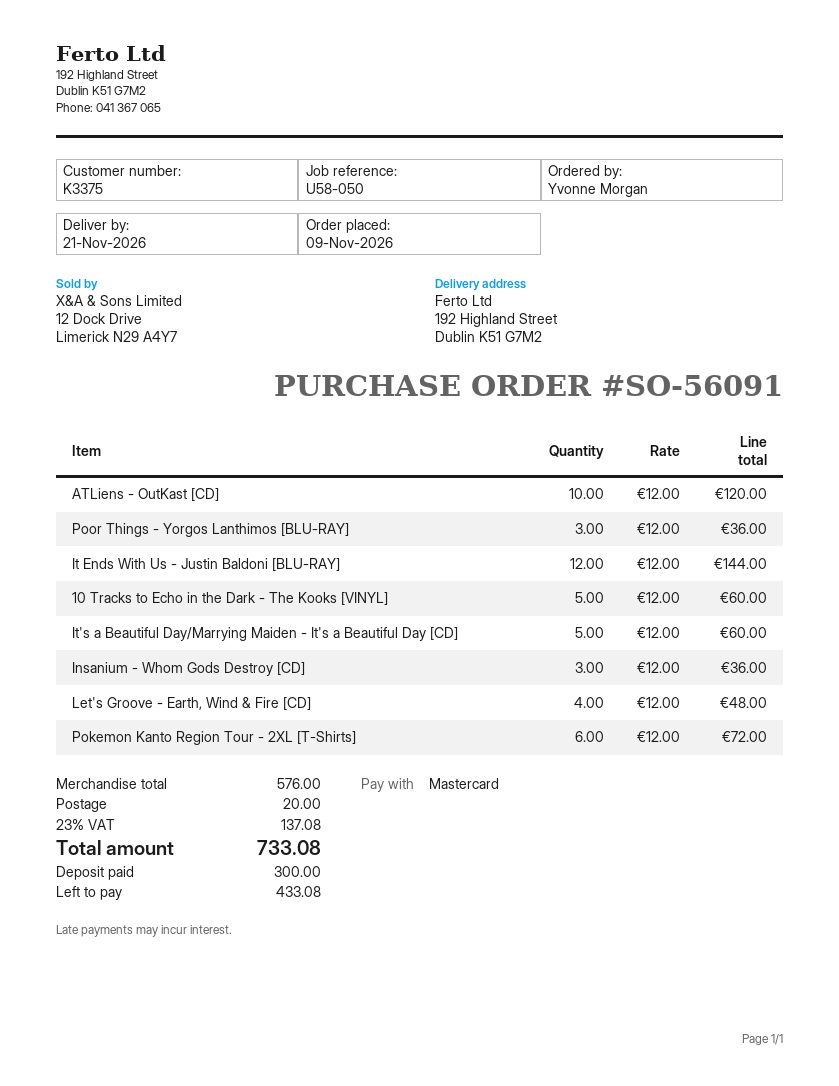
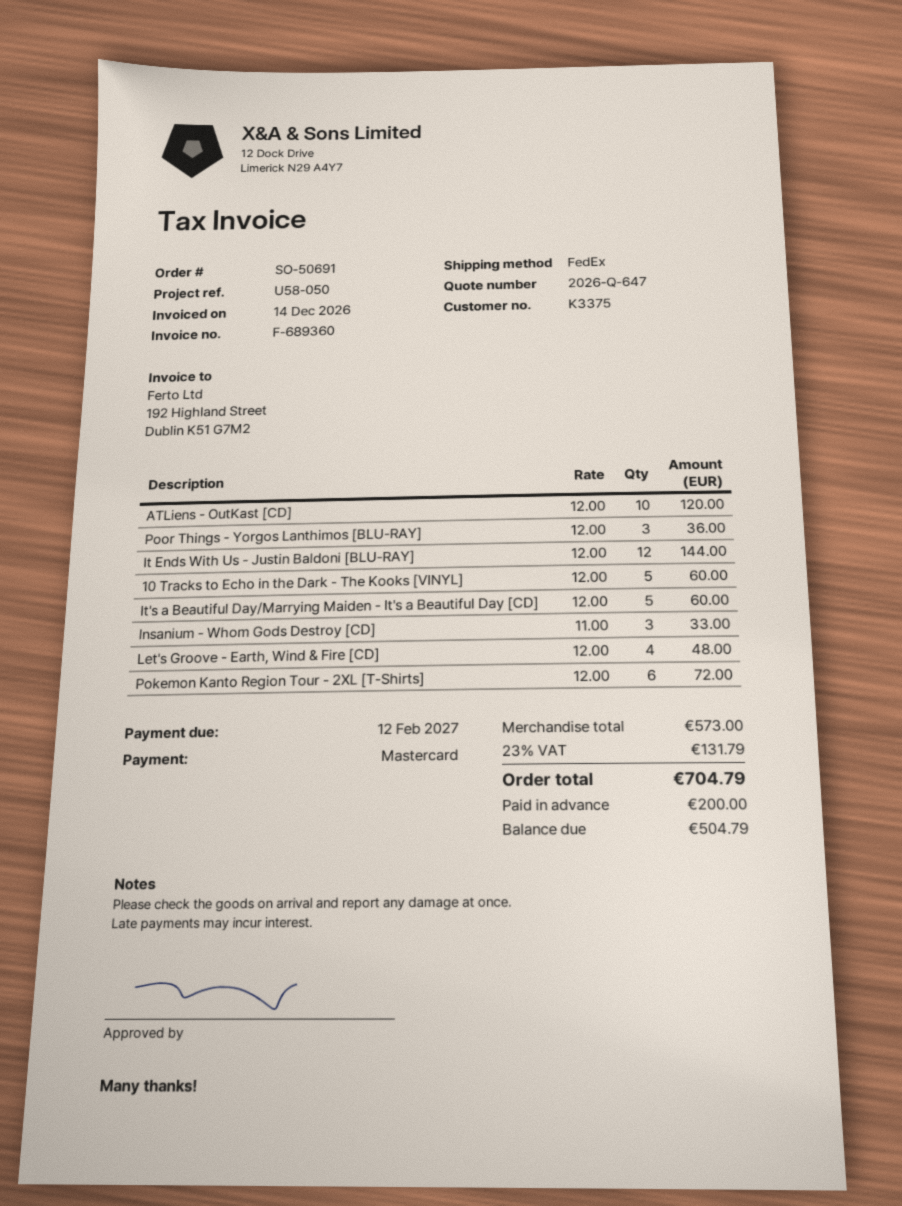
order number: SO-56091 -> SO-50691
Insanium - Whom Gods Destroy [CD]: 3 x 12.00 = 36.00 -> 3 x 11.00 = 33.00
subtotal: 576.00 -> 573.00
shipping: 20.00 -> none
tax: 23% = 137.08 -> 23% = 131.79
total: 733.08 -> 704.79
deposit: 300.00 -> 200.00
balance: 433.08 -> 504.79

